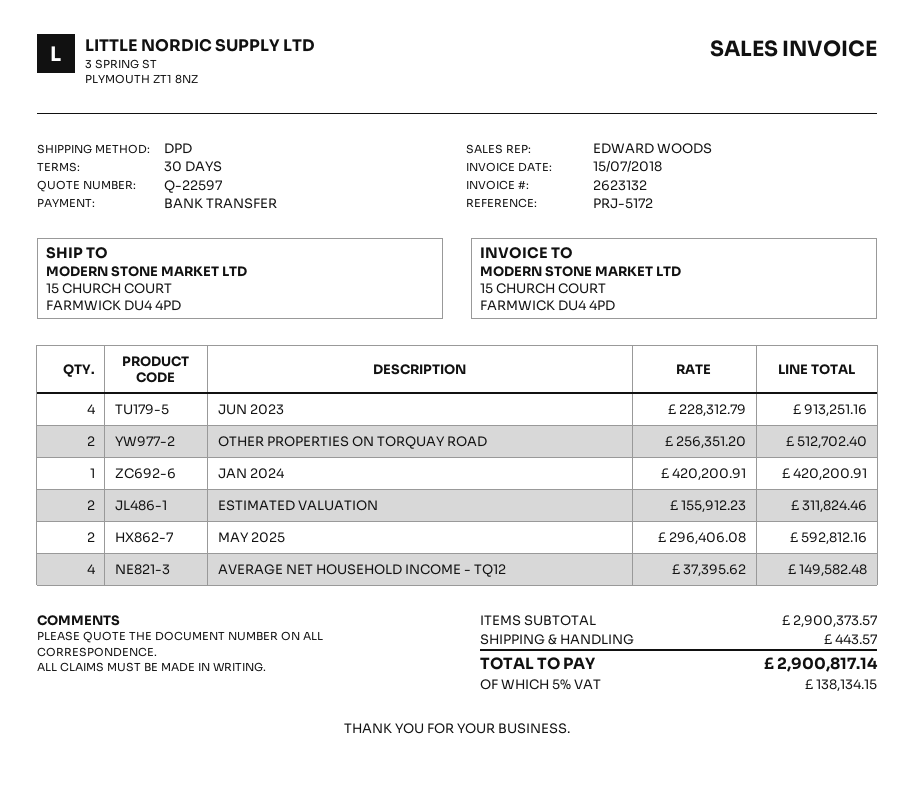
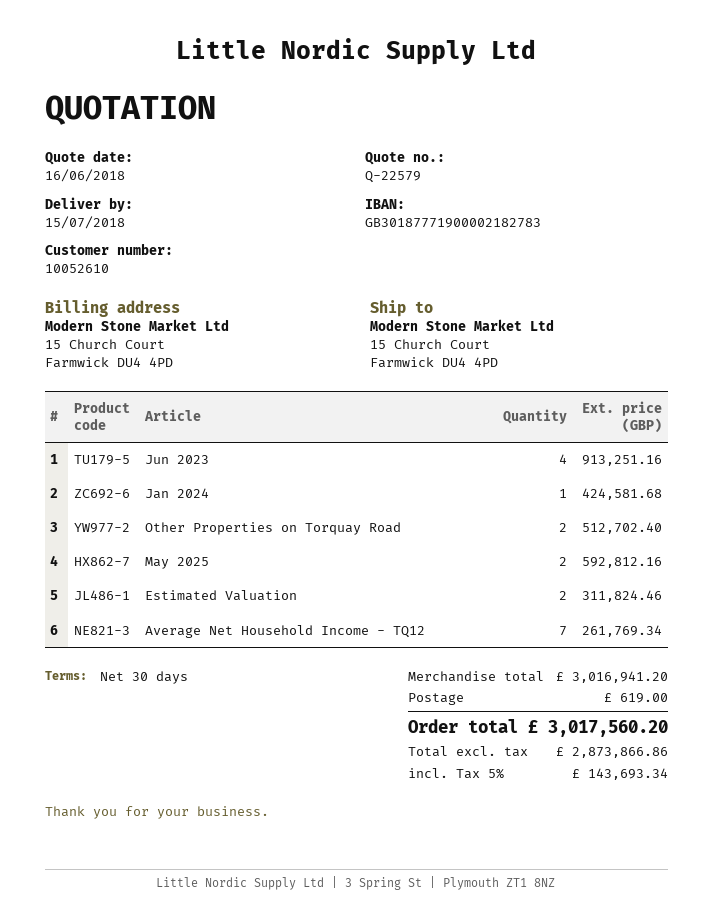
quote number: Q-22597 -> Q-22579
JAN 2024: 1 for 420200.91 -> 1 for 424581.68
AVERAGE NET HOUSEHOLD INCOME - TQ12: 4 for 149582.48 -> 7 for 261769.34
subtotal: 2900373.57 -> 3016941.20
shipping: 443.57 -> 619.00
tax: 5% = 138134.15 -> 5% = 143693.34
total: 2900817.14 -> 3017560.20

